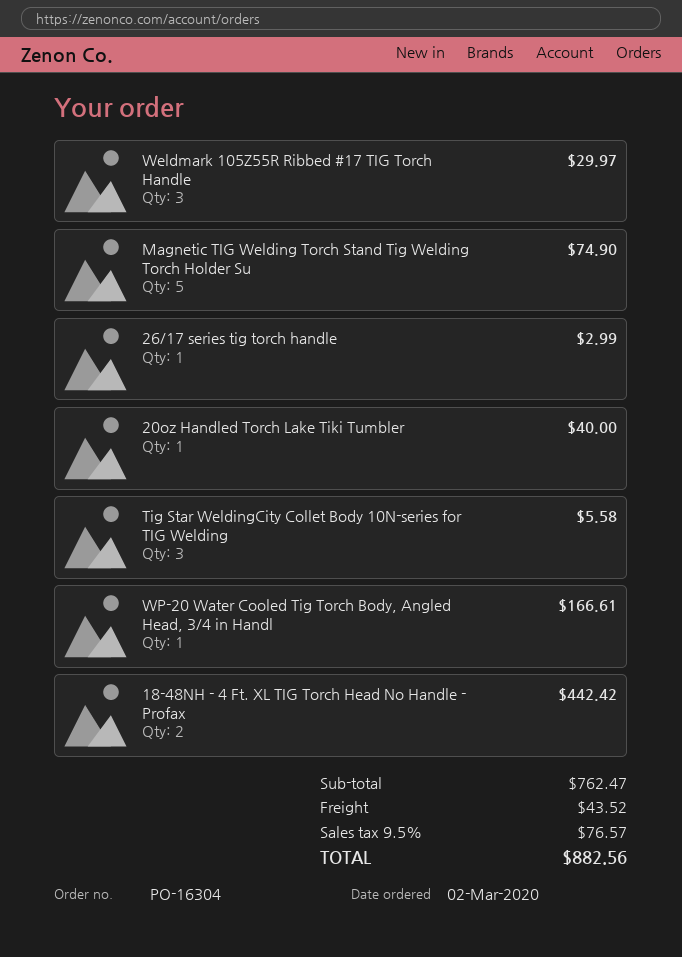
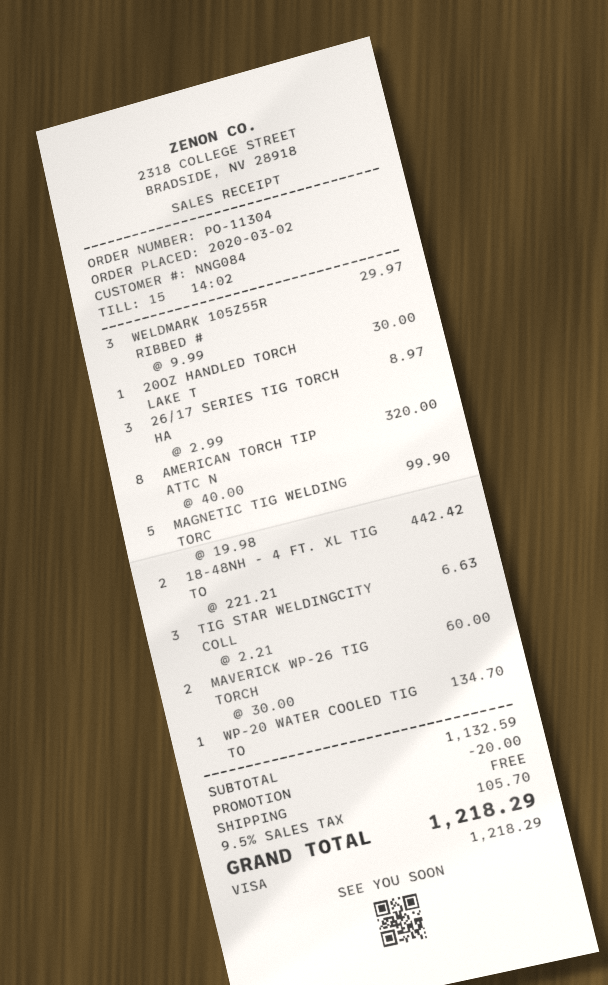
order number: PO-16304 -> PO-11304
Magnetic TIG Welding Torch Stand Tig Welding Torch Holder Su: 5 for 74.90 -> 5 for 99.90
26/17 series tig torch handle: 1 for 2.99 -> 3 for 8.97
20oz Handled Torch Lake Tiki Tumbler: 1 for 40.00 -> 1 for 30.00
Tig Star WeldingCity Collet Body 10N-series for TIG Welding: 3 for 5.58 -> 3 for 6.63
WP-20 Water Cooled Tig Torch Body, Angled Head, 3/4 in Handl: 1 for 166.61 -> 1 for 134.70
AMERICAN TORCH TIP ATTC N: none -> 8 for 320.00
MAVERICK WP-26 TIG TORCH: none -> 2 for 60.00
subtotal: 762.47 -> 1132.59
discount: none -> 20.00
shipping: 43.52 -> 0.00
tax: 9.5% = 76.57 -> 9.5% = 105.70
total: 882.56 -> 1218.29

